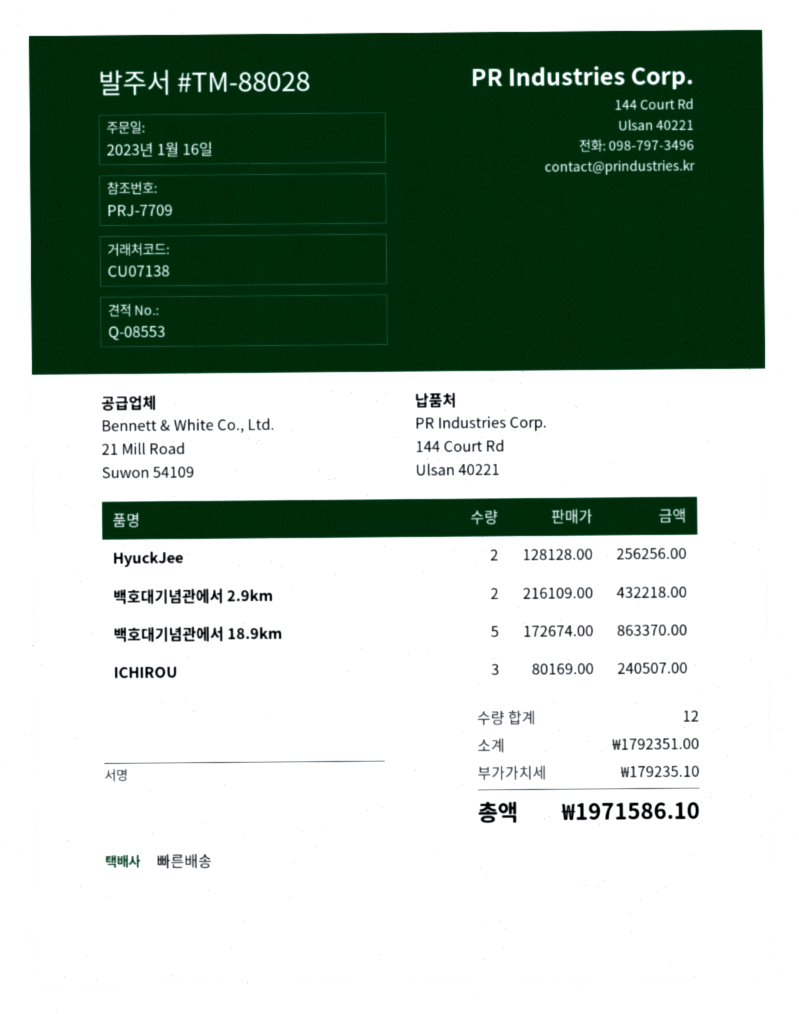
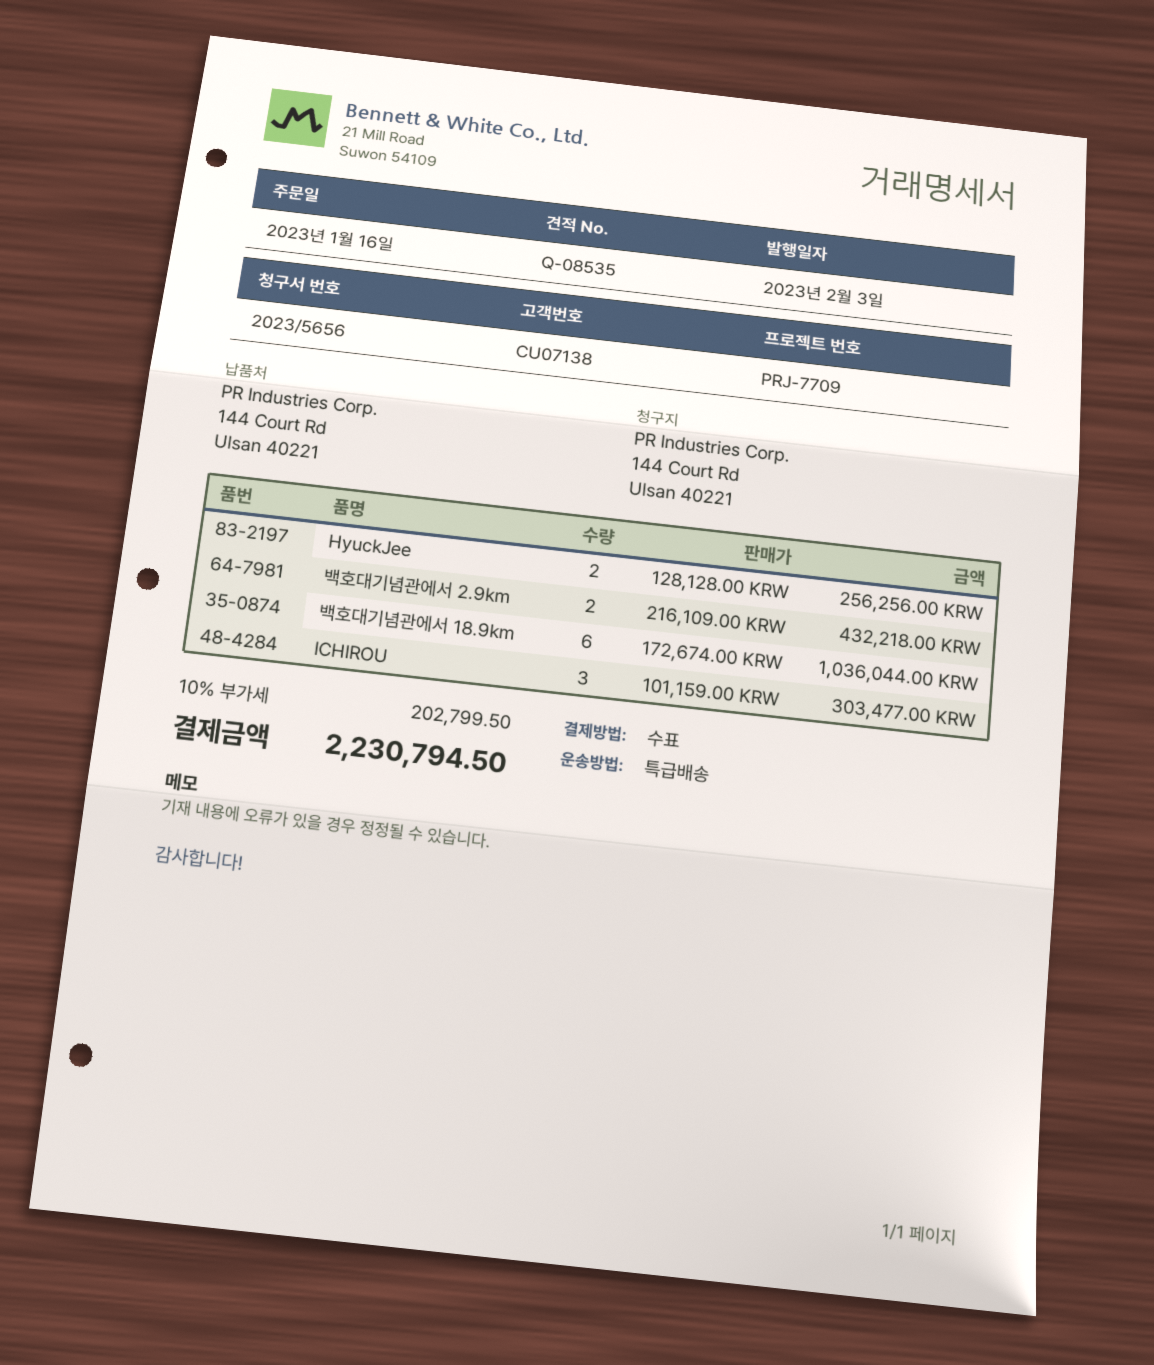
quote number: Q-08553 -> Q-08535
백호대기념관에서 18.9km: 5 x 172674.00 = 863370.00 -> 6 x 172674.00 = 1036044.00
ICHIROU: 3 x 80169.00 = 240507.00 -> 3 x 101159.00 = 303477.00
tax: 179235.10 -> 202799.50
total: 1971586.10 -> 2230794.50

